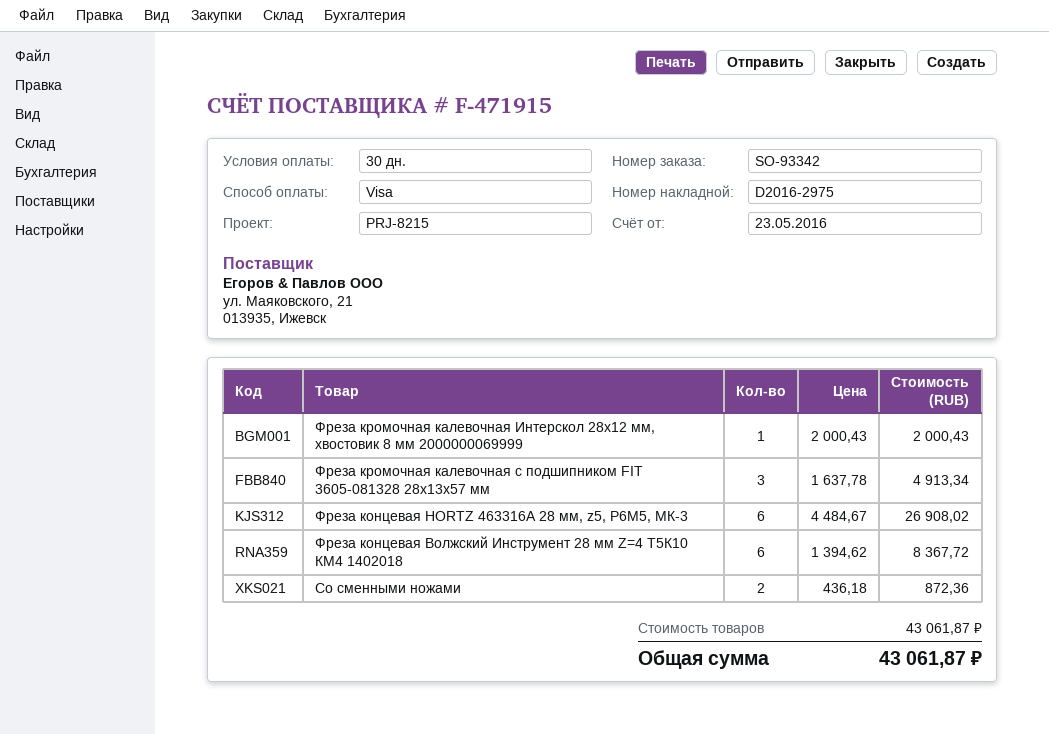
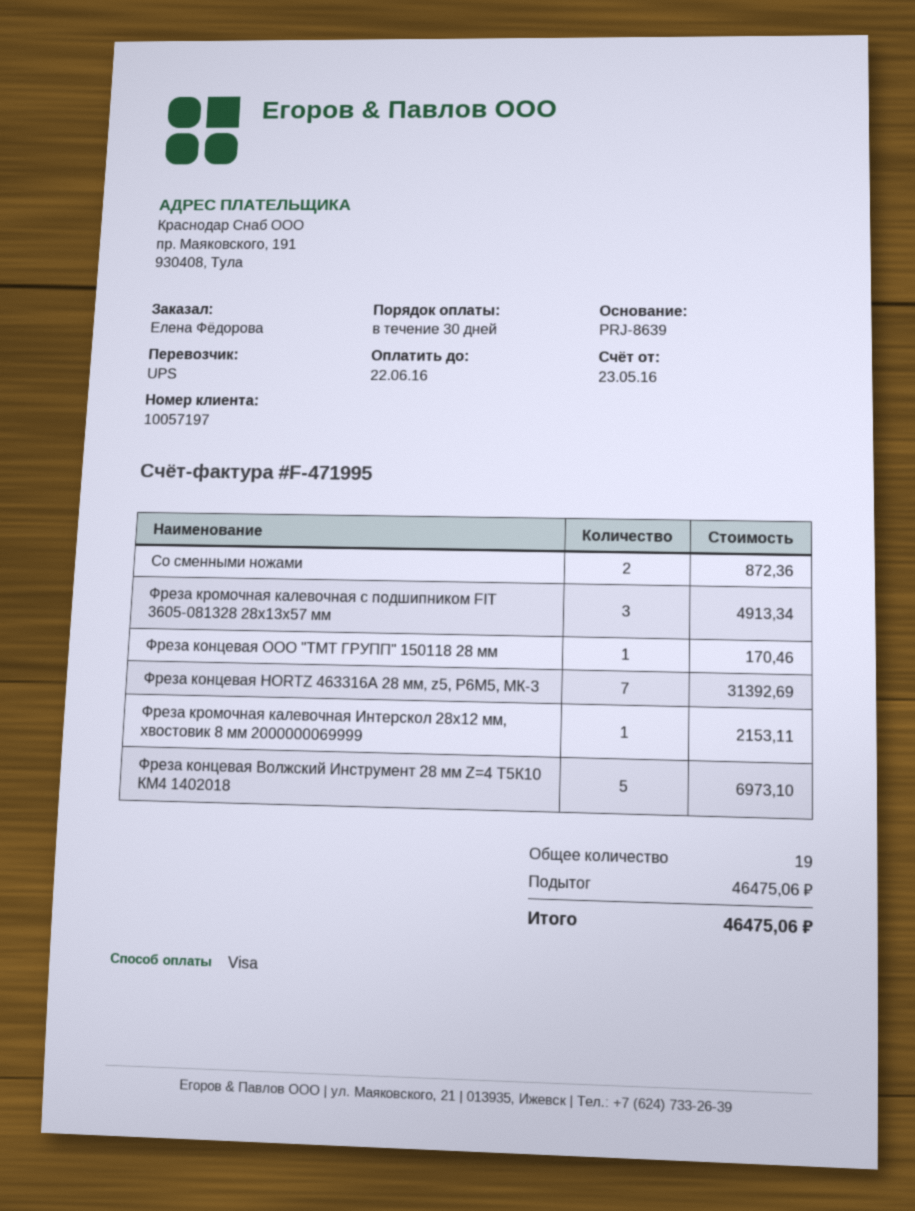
invoice number: F-471915 -> F-471995
reference: PRJ-8215 -> PRJ-8639
Фреза кромочная калевочная Интерскол 28x12 мм, хвостовик 8 мм 2000000069999: 1 for 2000.43 -> 1 for 2153.11
Фреза концевая HORTZ 463316А 28 мм, z5, Р6М5, МК-3: 6 for 26908.02 -> 7 for 31392.69
Фреза концевая Волжский Инструмент 28 мм Z=4 Т5К10 КМ4 1402018: 6 for 8367.72 -> 5 for 6973.10
Фреза концевая ООО "ТМТ ГРУПП" 150118 28 мм: none -> 1 for 170.46
subtotal: 43061.87 -> 46475.06
total: 43061.87 -> 46475.06

